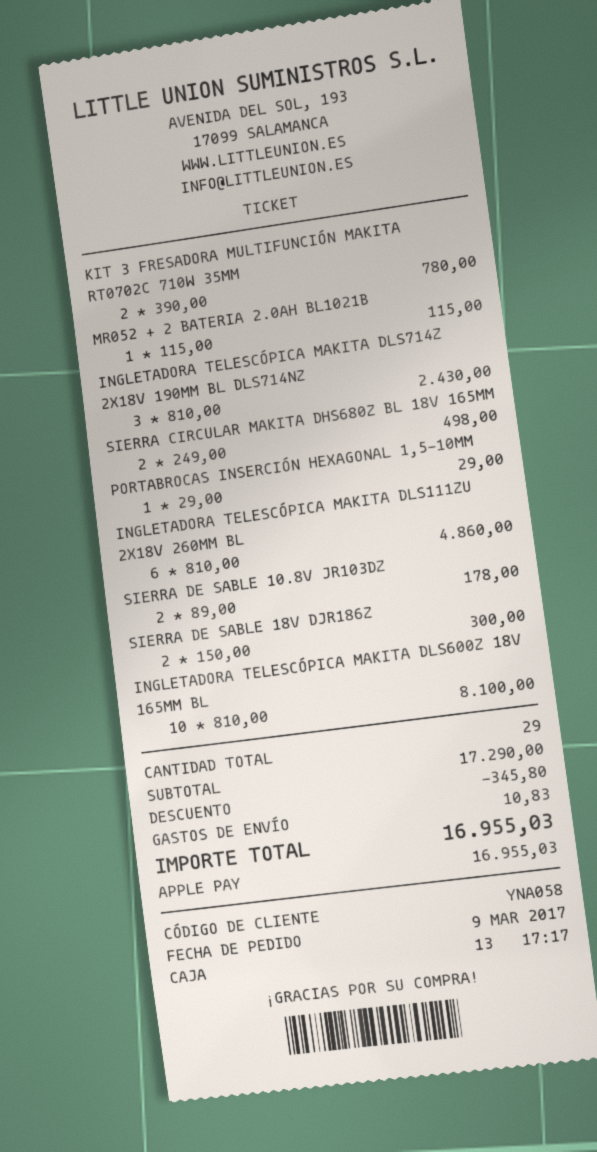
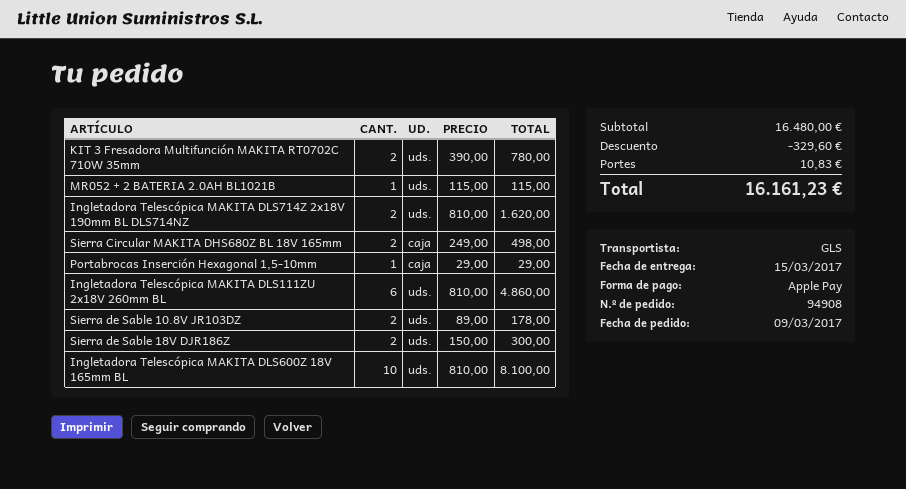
INGLETADORA TELESCÓPICA MAKITA DLS714Z 2X18V 190MM BL DLS714NZ: 3 x 810.00 = 2430.00 -> 2 x 810.00 = 1620.00
subtotal: 17290.00 -> 16480.00
discount: 345.80 -> 329.60
total: 16955.03 -> 16161.23

